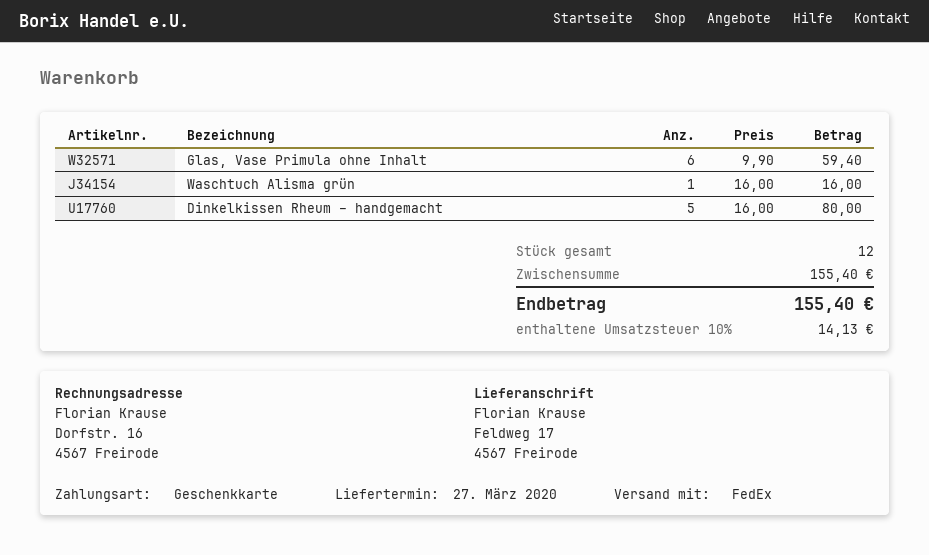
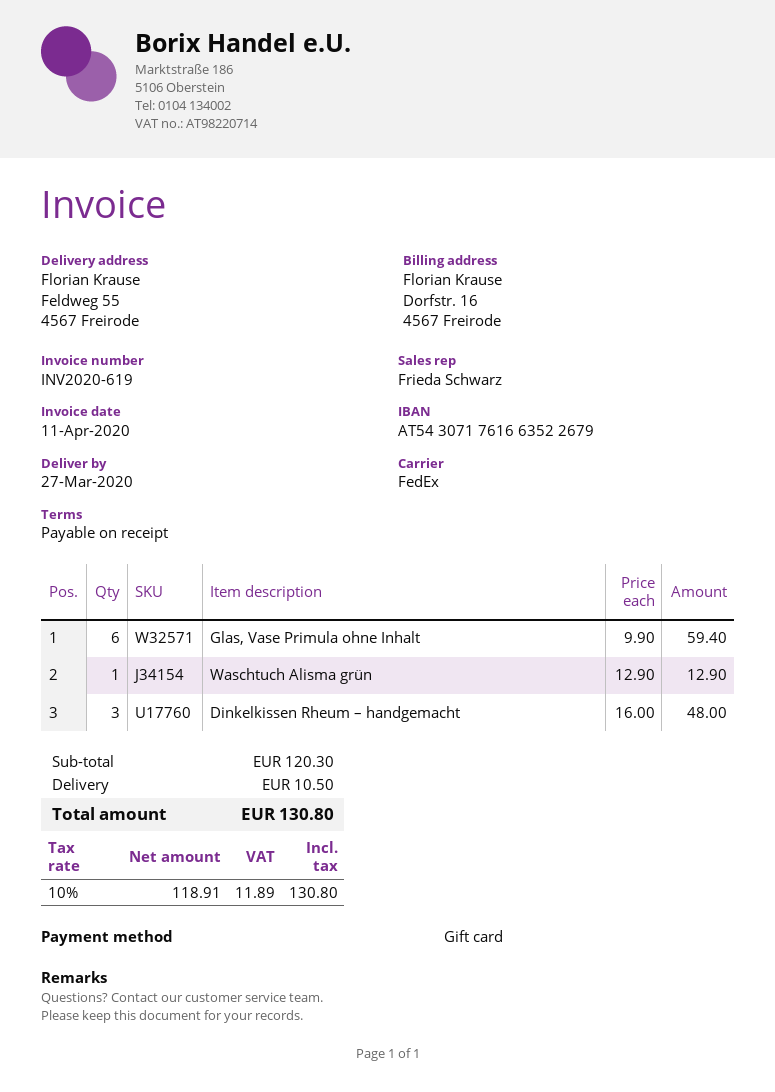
ship to: Feldweg 17, 4567 Freirode -> Feldweg 55, 4567 Freirode
Waschtuch Alisma grün: 1 x 16.00 = 16.00 -> 1 x 12.90 = 12.90
Dinkelkissen Rheum – handgemacht: 5 x 16.00 = 80.00 -> 3 x 16.00 = 48.00
subtotal: 155.40 -> 120.30
shipping: none -> 10.50
tax: 10% = 14.13 -> 10% = 11.89
total: 155.40 -> 130.80

